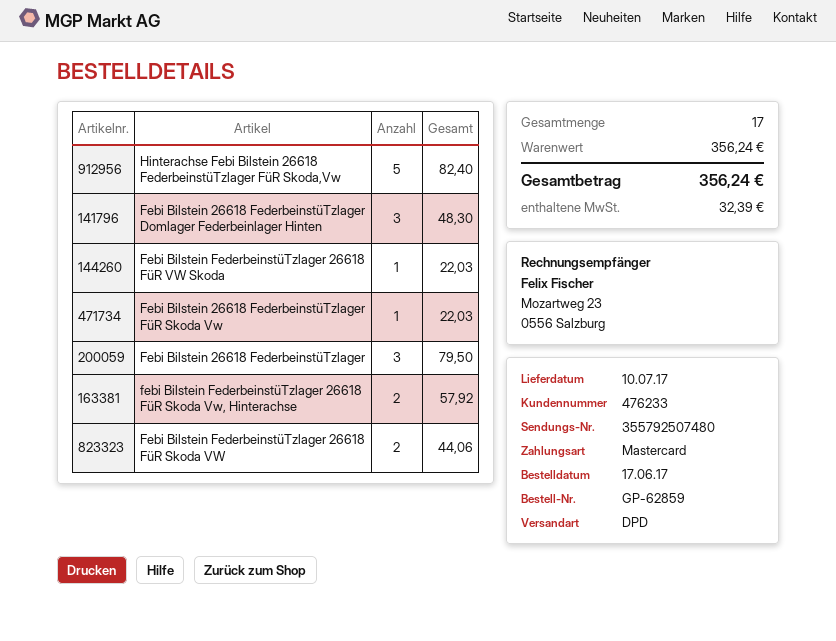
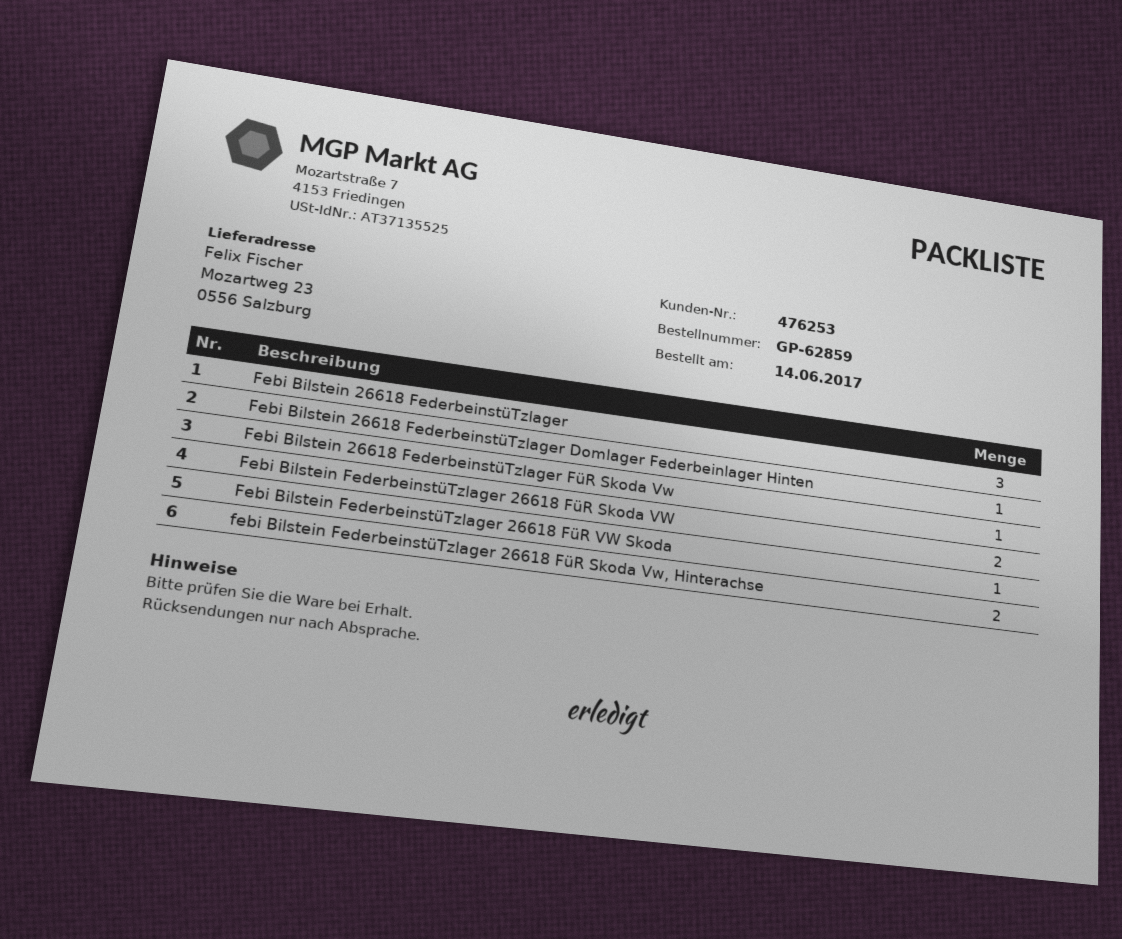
order date: 2017-06-17 -> 2017-06-14
customer number: 476233 -> 476253
Hinterachse Febi Bilstein 26618 FederbeinstüTzlager FüR Skoda,Vw: 5 -> none
Febi Bilstein 26618 FederbeinstüTzlager Domlager Federbeinlager Hinten: 3 -> 1

